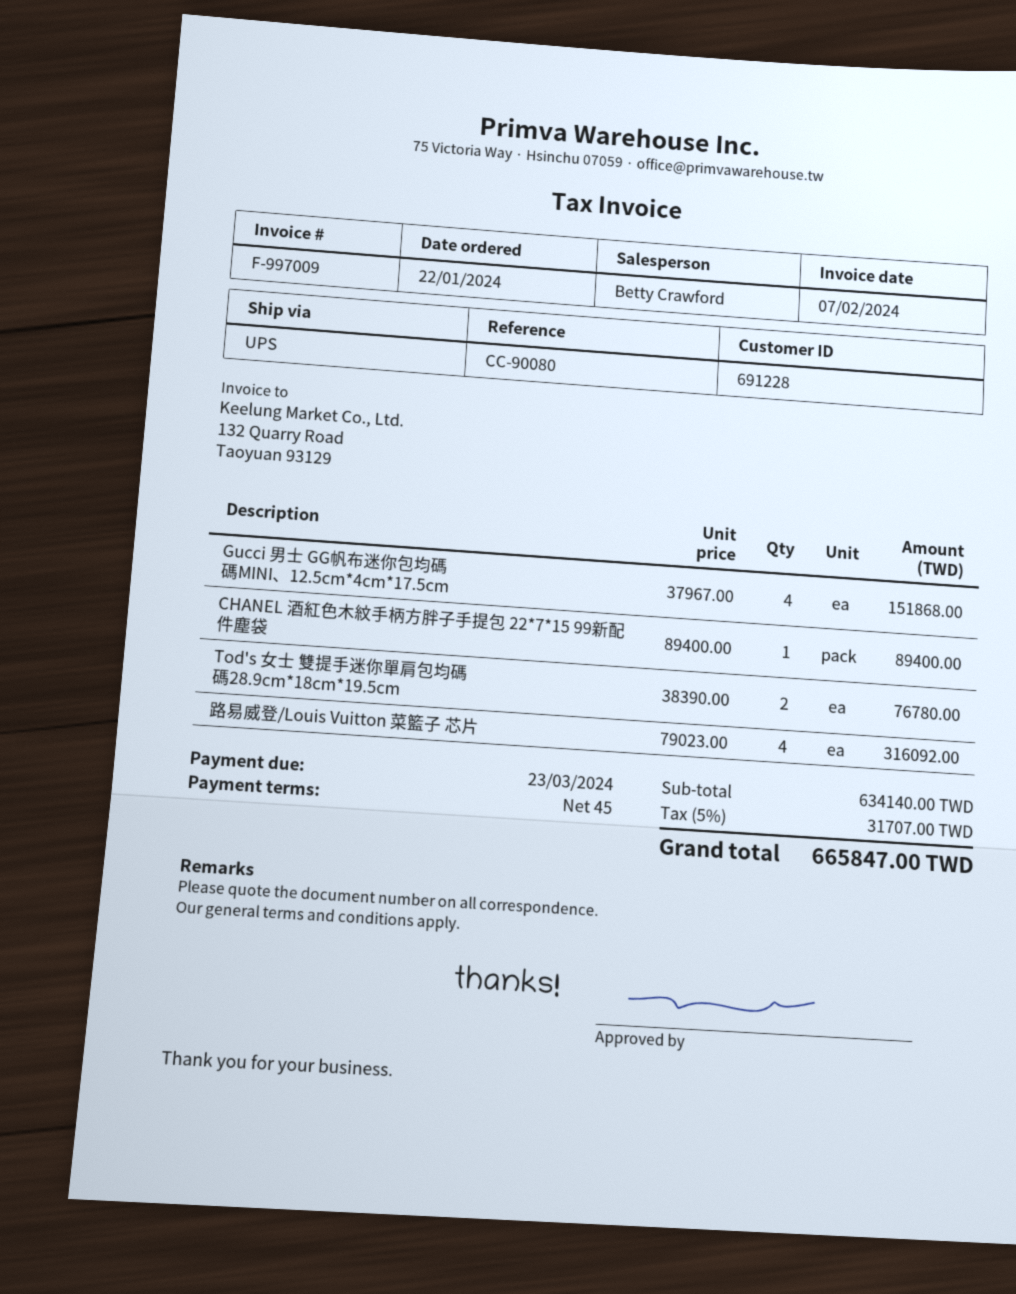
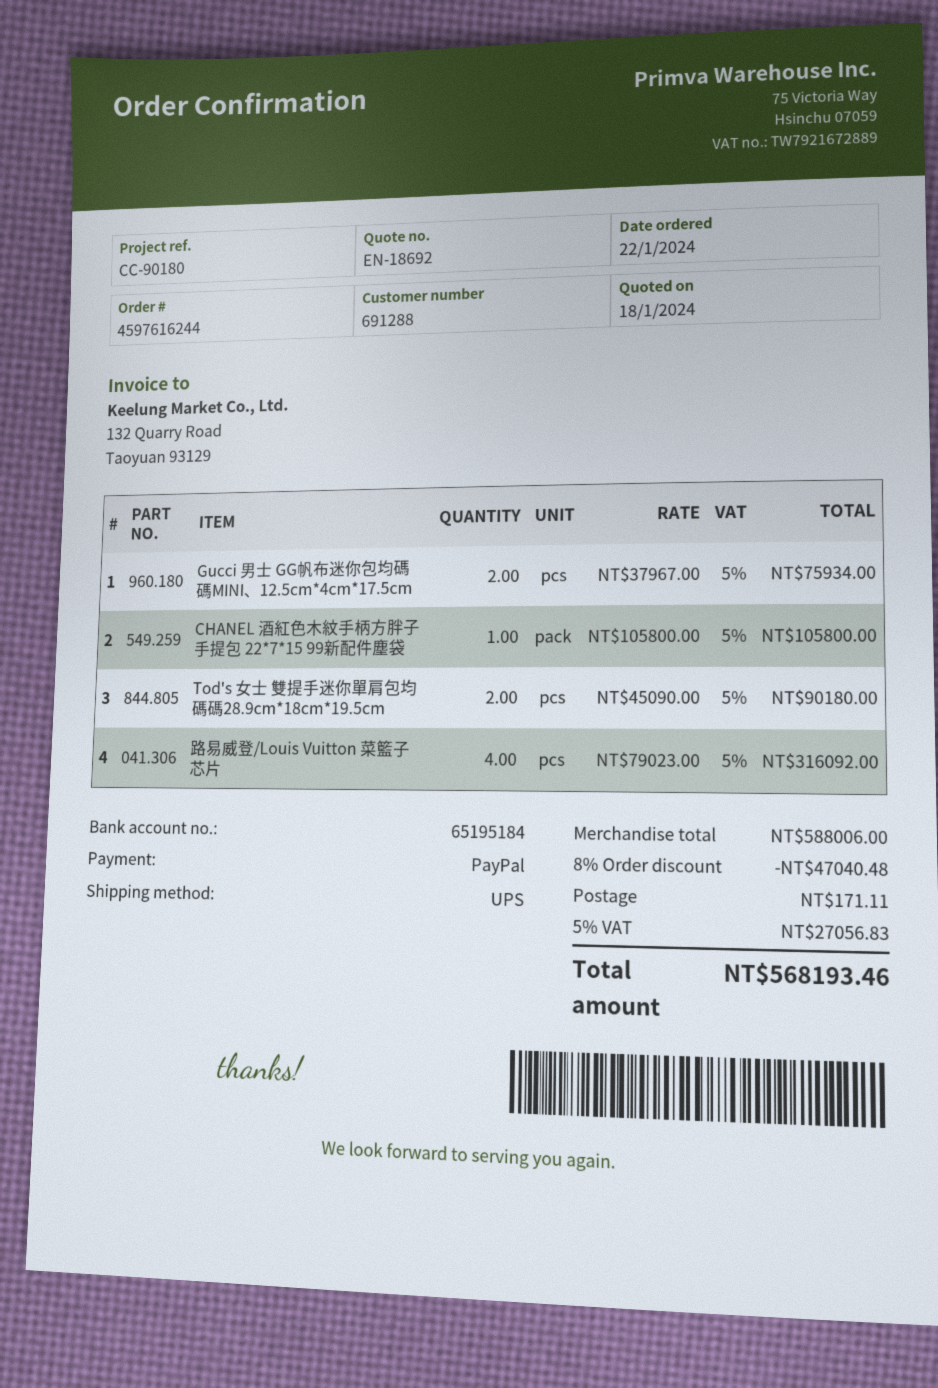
customer number: 691228 -> 691288
reference: CC-90080 -> CC-90180
Gucci 男士 GG帆布迷你包均碼碼MINI、12.5cm*4cm*17.5cm: 4 x 37967.00 = 151868.00 -> 2 x 37967.00 = 75934.00
CHANEL 酒紅色木紋手柄方胖子手提包 22*7*15 99新配件塵袋: 1 x 89400.00 = 89400.00 -> 1 x 105800.00 = 105800.00
Tod's 女士 雙提手迷你單肩包均碼碼28.9cm*18cm*19.5cm: 2 x 38390.00 = 76780.00 -> 2 x 45090.00 = 90180.00
subtotal: 634140.00 -> 588006.00
discount: none -> 8% = 47040.48
shipping: none -> 171.11
tax: 5% = 31707.00 -> 5% = 27056.83
total: 665847.00 -> 568193.46

